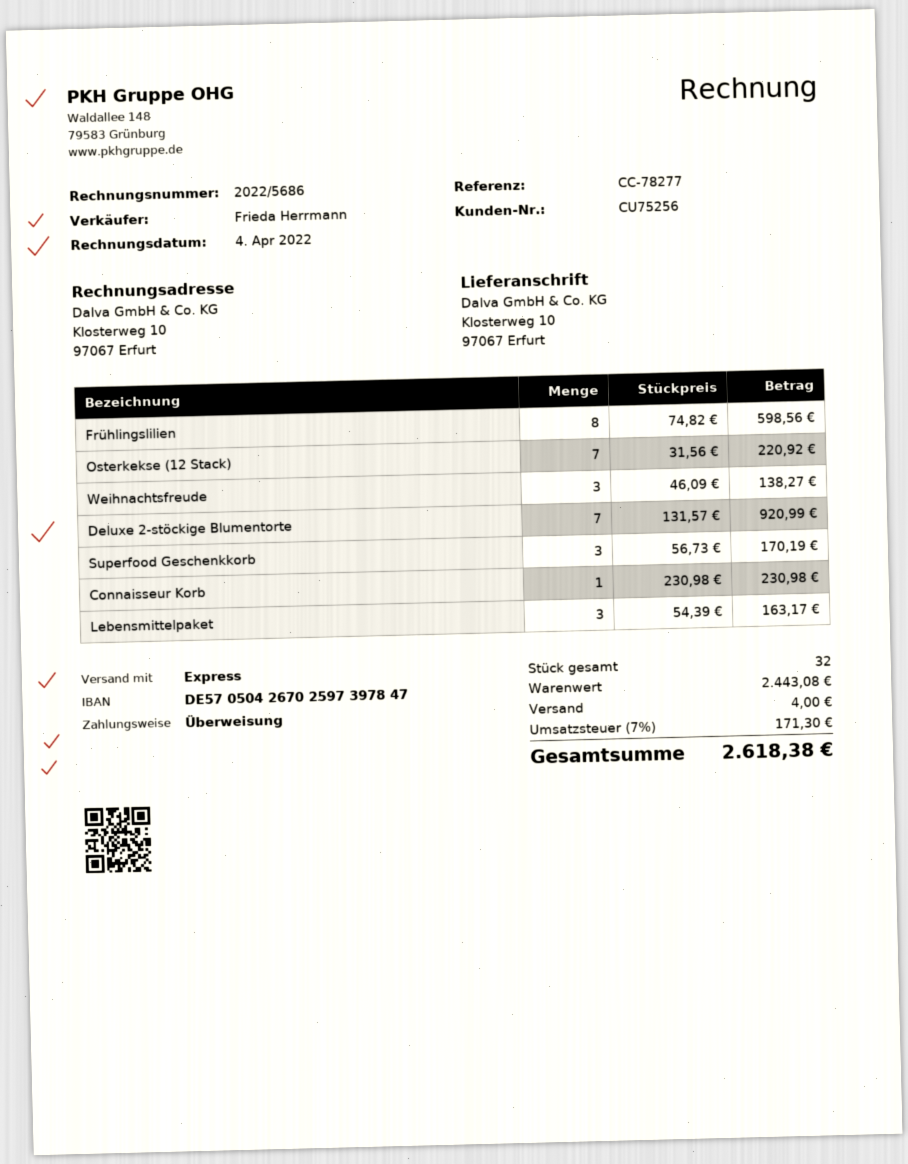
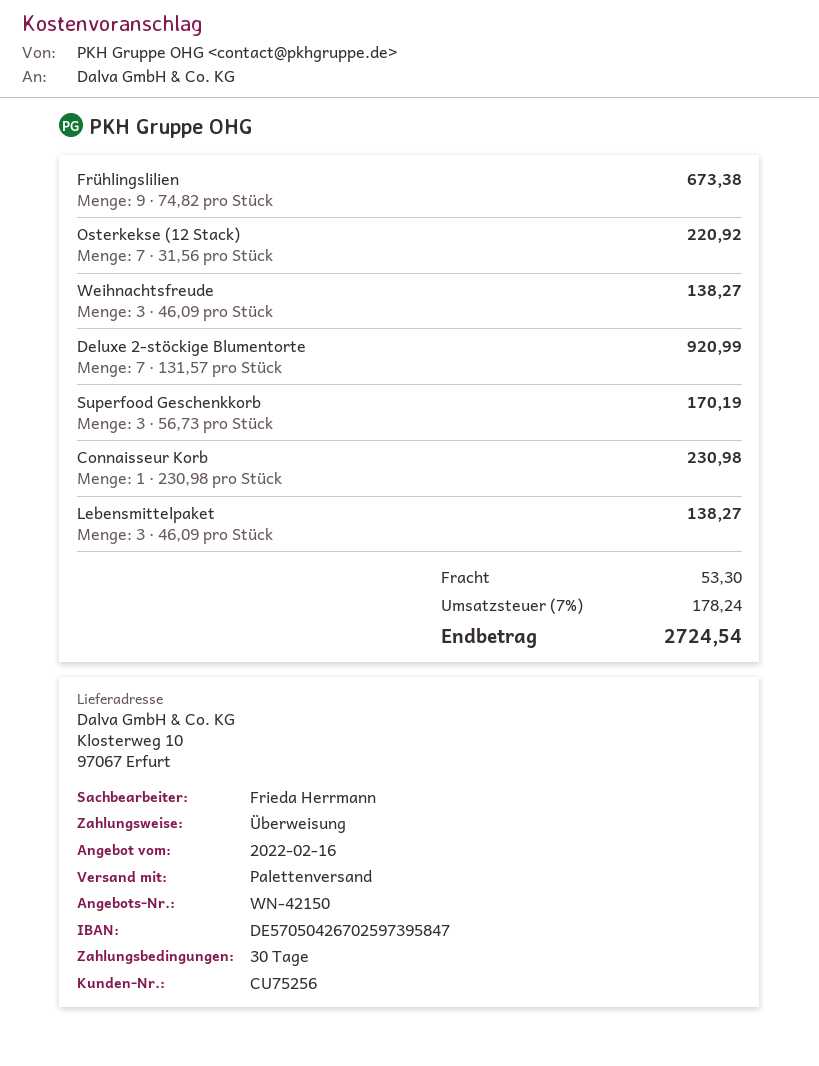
bank account: DE57050426702597397847 -> DE57050426702597395847
shipping method: express -> pallet freight
Frühlingslilien: 8 x 74.82 = 598.56 -> 9 x 74.82 = 673.38
Lebensmittelpaket: 3 x 54.39 = 163.17 -> 3 x 46.09 = 138.27
shipping: 4.00 -> 53.30
tax: 7% = 171.30 -> 7% = 178.24
total: 2618.38 -> 2724.54

